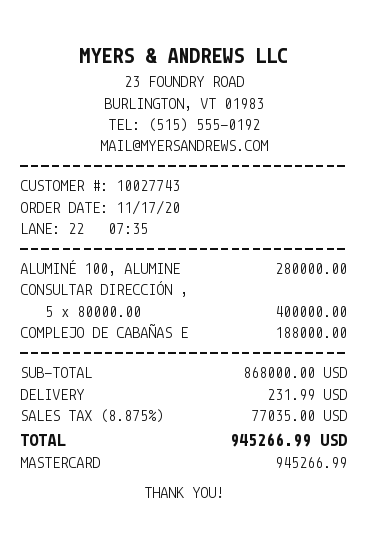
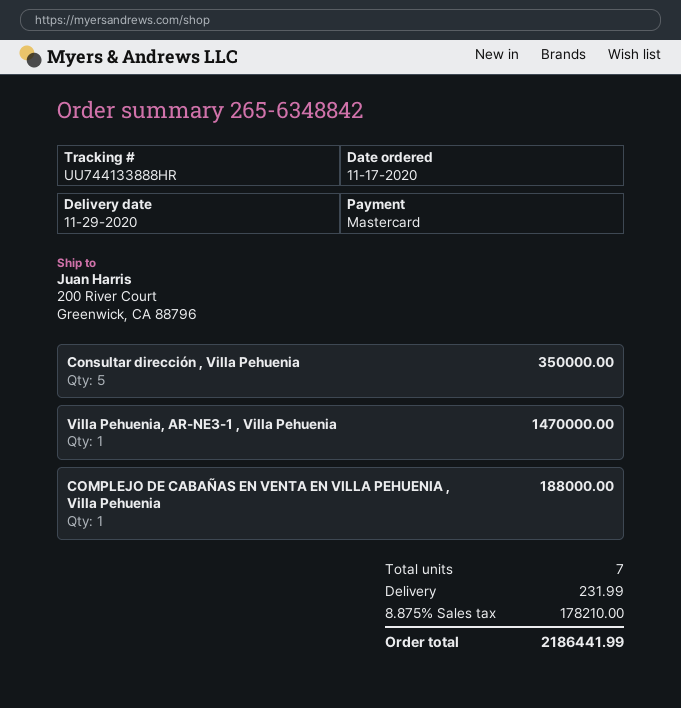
ALUMINÉ 100, ALUMINE: 1 for 280000.00 -> none
CONSULTAR DIRECCIÓN ,: 5 for 400000.00 -> 5 for 350000.00
Villa Pehuenia, AR-NE3-1 , Villa Pehuenia: none -> 1 for 1470000.00
tax: 8.875% = 77035.00 -> 8.875% = 178210.00
total: 945266.99 -> 2186441.99

